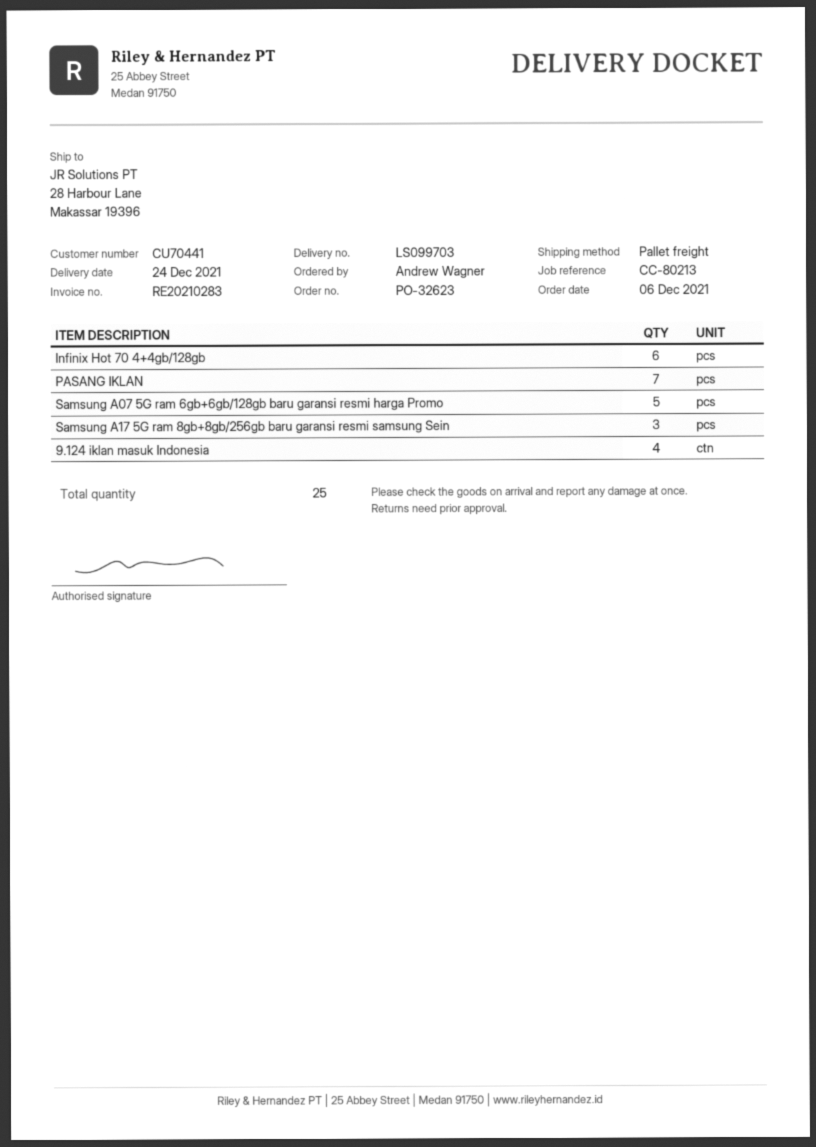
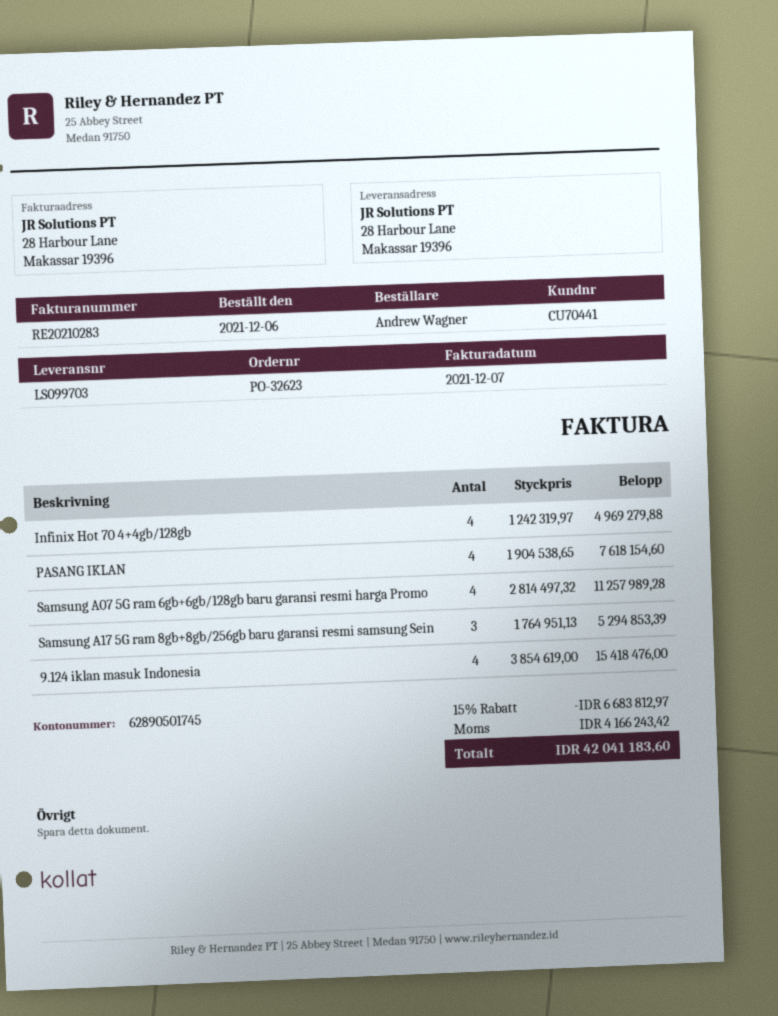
Infinix Hot 70 4+4gb/128gb: 6 -> 4
PASANG IKLAN: 7 -> 4
Samsung A07 5G ram 6gb+6gb/128gb baru garansi resmi harga Promo: 5 -> 4

